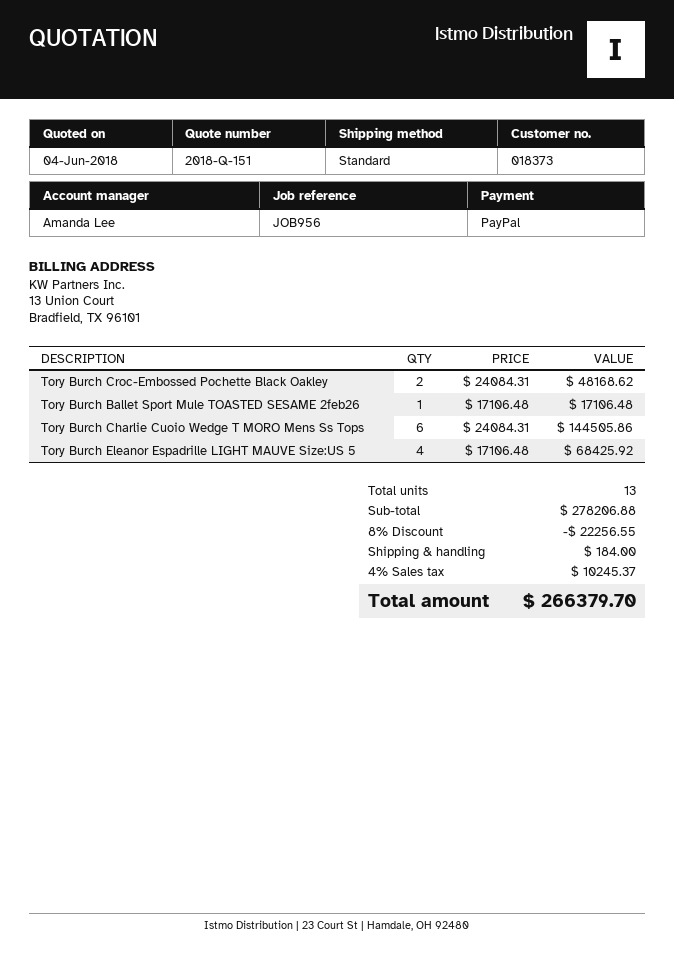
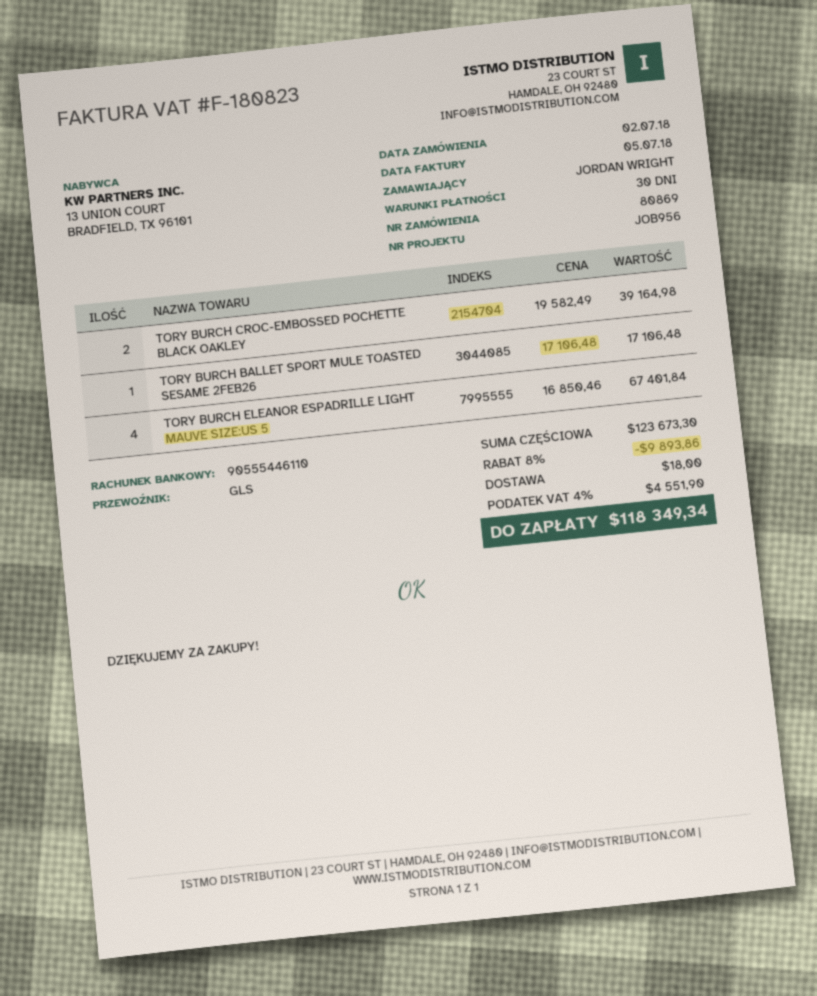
shipping method: standard -> GLS
Tory Burch Croc-Embossed Pochette Black Oakley: 2 x 24084.31 = 48168.62 -> 2 x 19582.49 = 39164.98
Tory Burch Charlie Cuoio Wedge T MORO Mens Ss Tops: 6 x 24084.31 = 144505.86 -> none
Tory Burch Eleanor Espadrille LIGHT MAUVE Size:US 5: 4 x 17106.48 = 68425.92 -> 4 x 16850.46 = 67401.84
subtotal: 278206.88 -> 123673.30
discount: 8% = 22256.55 -> 8% = 9893.86
shipping: 184.00 -> 18.00
tax: 4% = 10245.37 -> 4% = 4551.90
total: 266379.70 -> 118349.34

